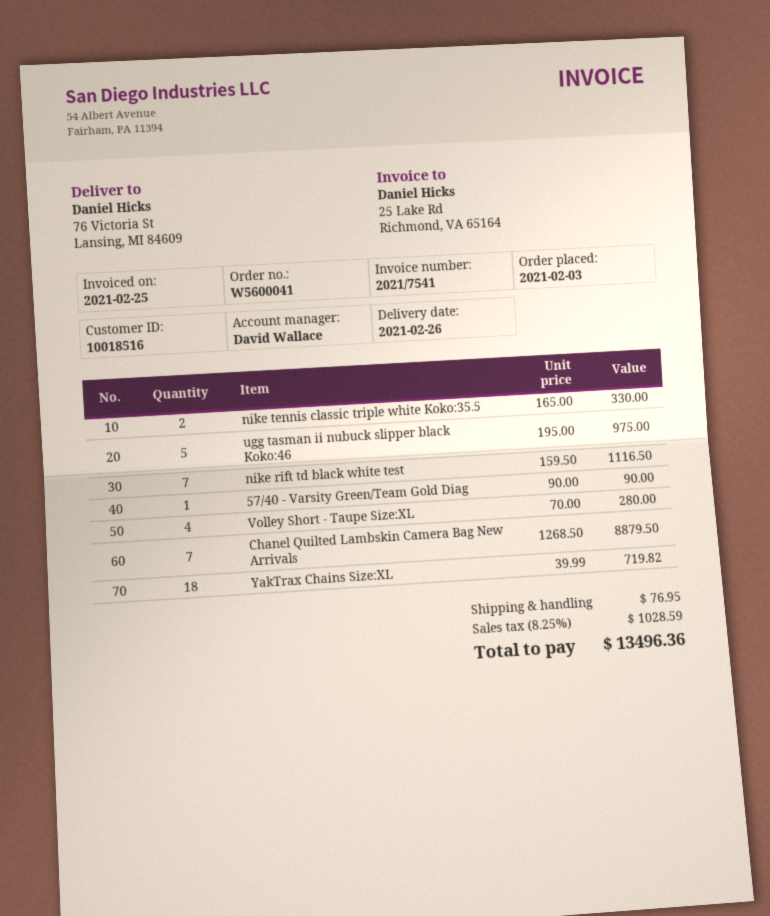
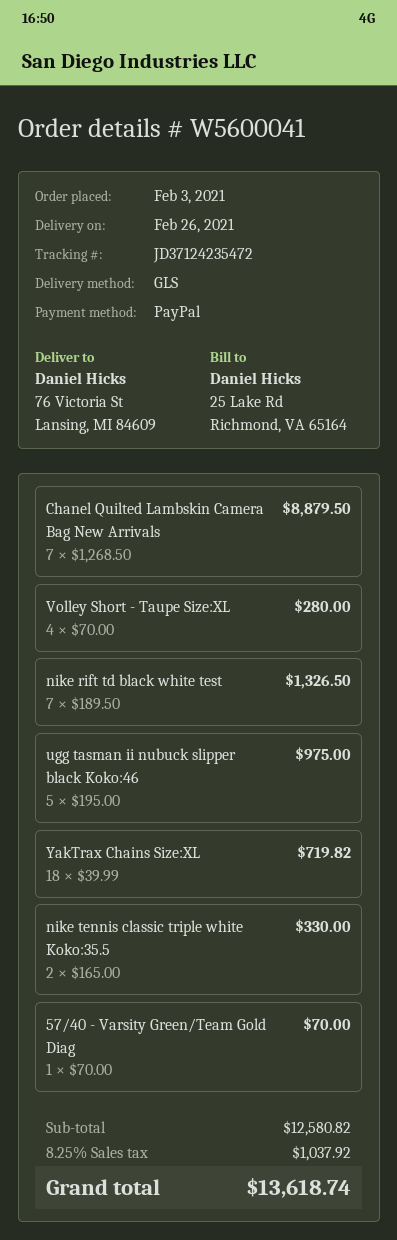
nike rift td black white test: 7 x 159.50 = 1116.50 -> 7 x 189.50 = 1326.50
57/40 - Varsity Green/Team Gold Diag: 1 x 90.00 = 90.00 -> 1 x 70.00 = 70.00
shipping: 76.95 -> none
tax: 8.25% = 1028.59 -> 8.25% = 1037.92
total: 13496.36 -> 13618.74

